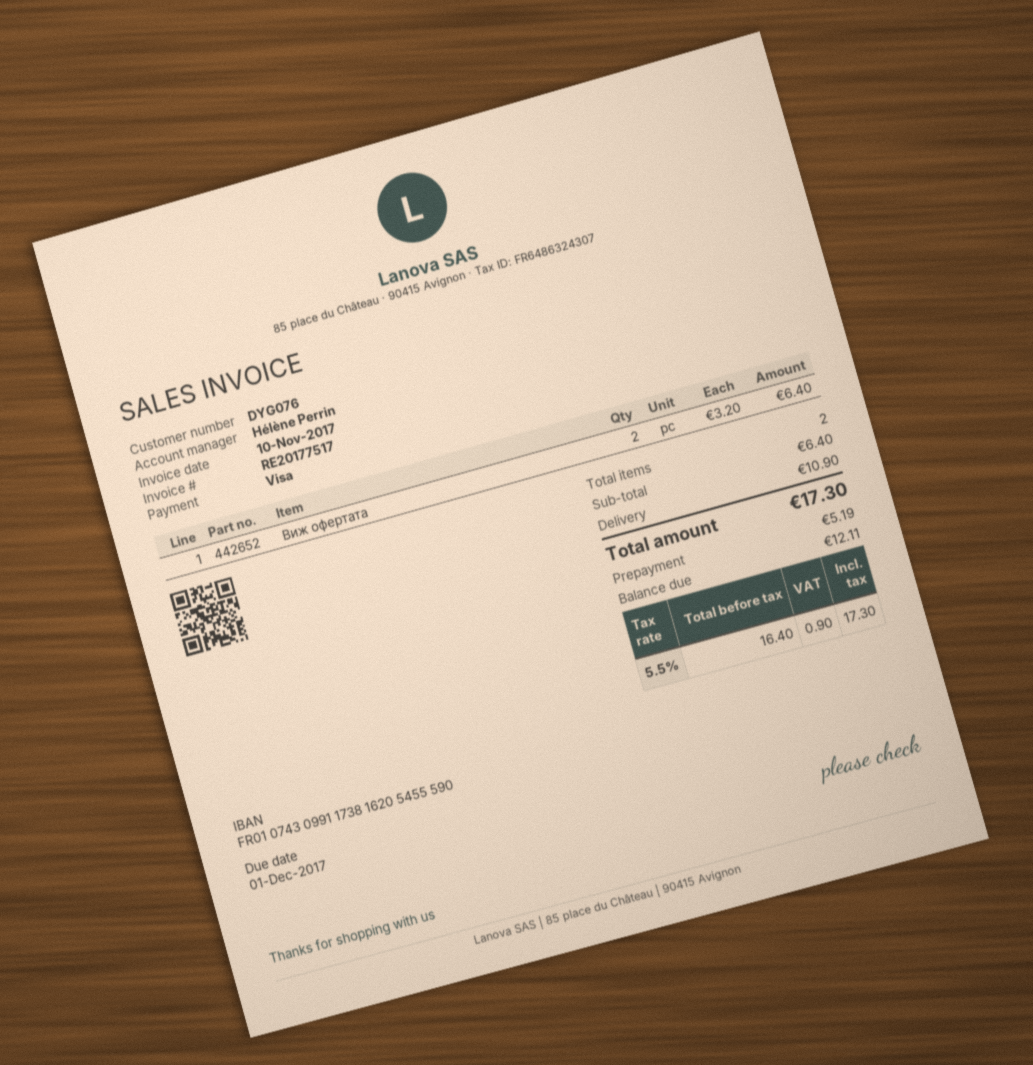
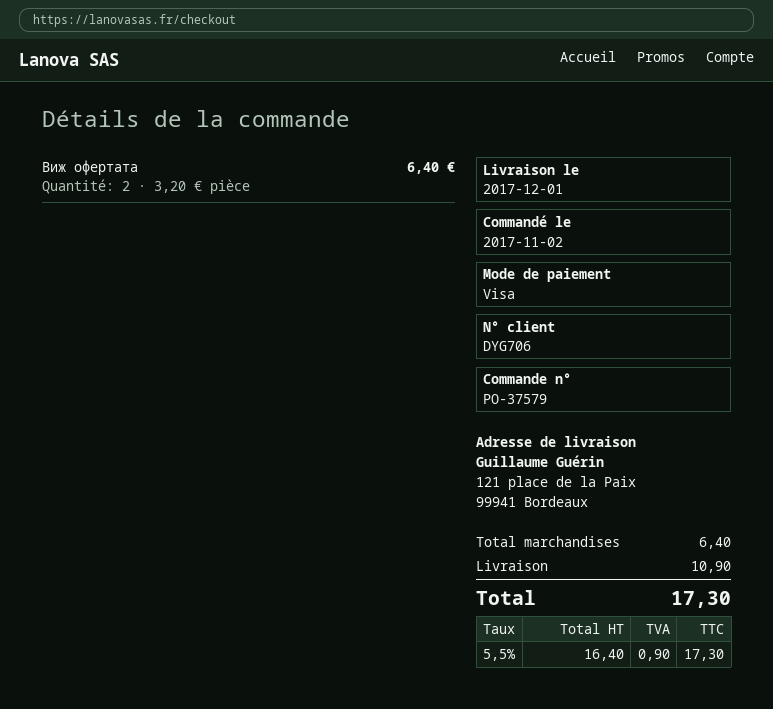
customer number: DYG076 -> DYG706

